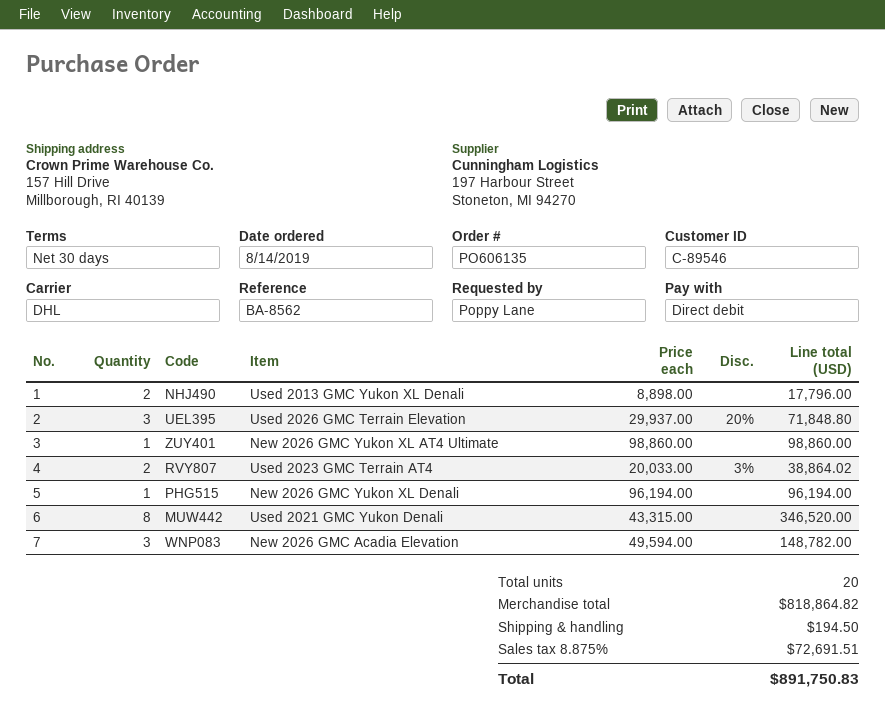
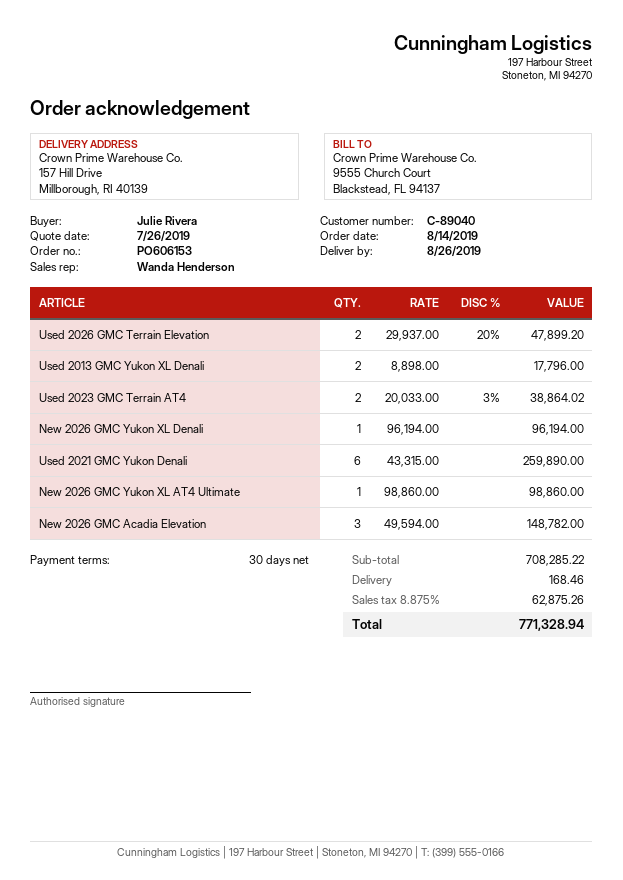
order number: PO606135 -> PO606153
customer number: C-89546 -> C-89040
ordered by: Poppy Lane -> Julie Rivera
Used 2026 GMC Terrain Elevation: 3 x 29937.00 - 20% = 71848.80 -> 2 x 29937.00 - 20% = 47899.20
Used 2021 GMC Yukon Denali: 8 x 43315.00 = 346520.00 -> 6 x 43315.00 = 259890.00
subtotal: 818864.82 -> 708285.22
shipping: 194.50 -> 168.46
tax: 8.875% = 72691.51 -> 8.875% = 62875.26
total: 891750.83 -> 771328.94

